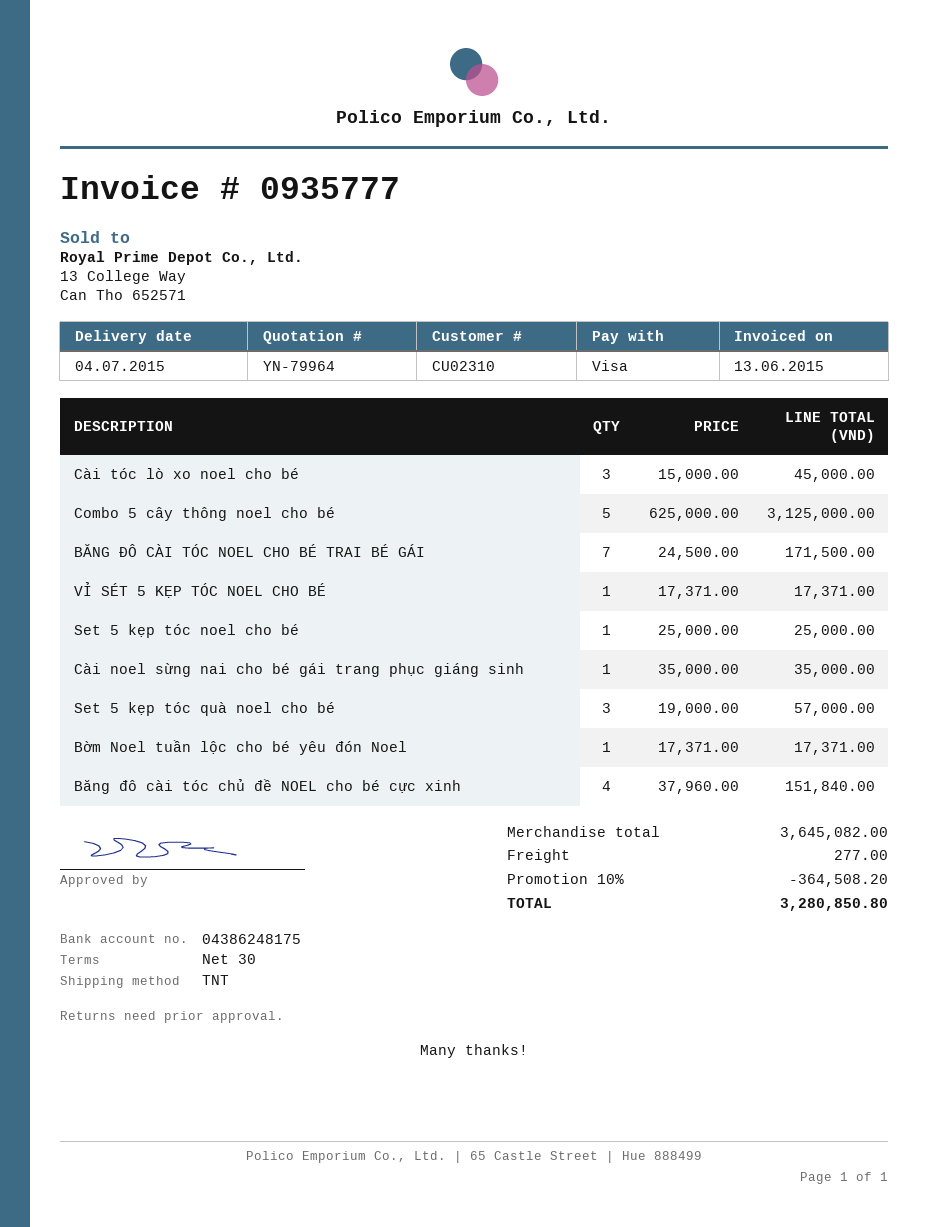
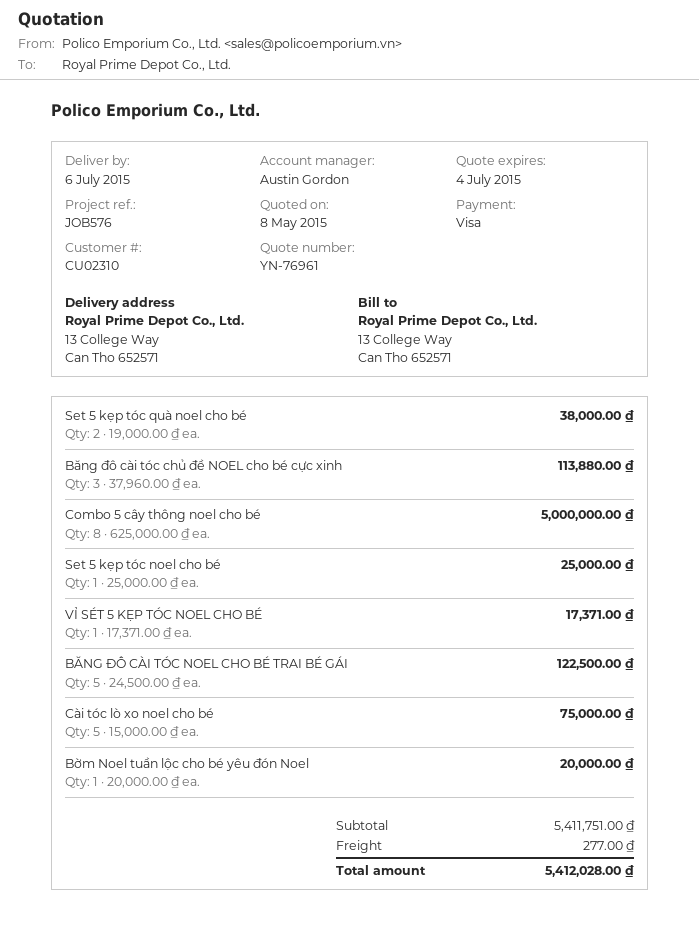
quote number: YN-79964 -> YN-76961
delivery date: 2015-07-04 -> 2015-07-06
Cài tóc lò xo noel cho bé: 3 x 15000.00 = 45000.00 -> 5 x 15000.00 = 75000.00
Combo 5 cây thông noel cho bé: 5 x 625000.00 = 3125000.00 -> 8 x 625000.00 = 5000000.00
BĂNG ĐÔ CÀI TÓC NOEL CHO BÉ TRAI BÉ GÁI: 7 x 24500.00 = 171500.00 -> 5 x 24500.00 = 122500.00
Cài noel sừng nai cho bé gái trang phục giáng sinh: 1 x 35000.00 = 35000.00 -> none
Set 5 kẹp tóc quà noel cho bé: 3 x 19000.00 = 57000.00 -> 2 x 19000.00 = 38000.00
Bờm Noel tuần lộc cho bé yêu đón Noel: 1 x 17371.00 = 17371.00 -> 1 x 20000.00 = 20000.00
Băng đô cài tóc chủ đề NOEL cho bé cực xinh: 4 x 37960.00 = 151840.00 -> 3 x 37960.00 = 113880.00
subtotal: 3645082.00 -> 5411751.00
discount: 10% = 364508.20 -> none
total: 3280850.80 -> 5412028.00

